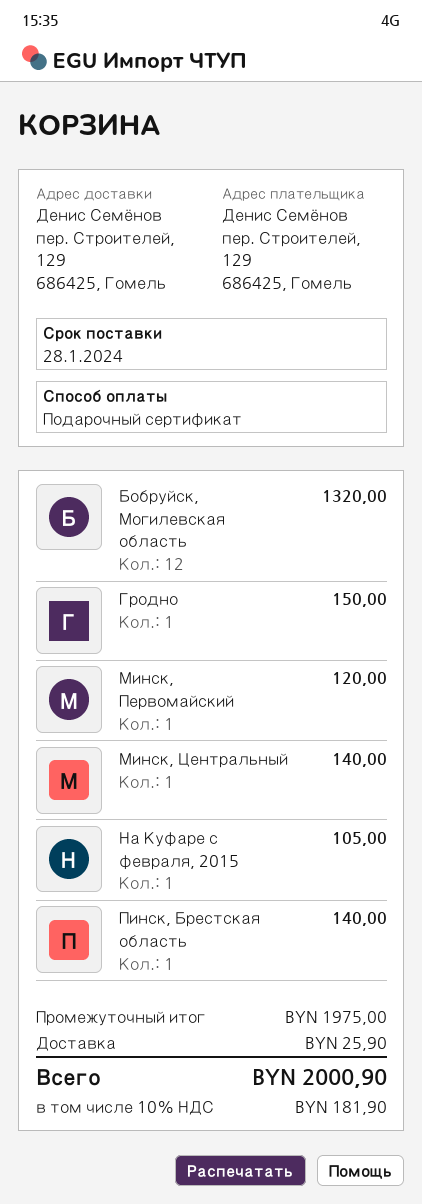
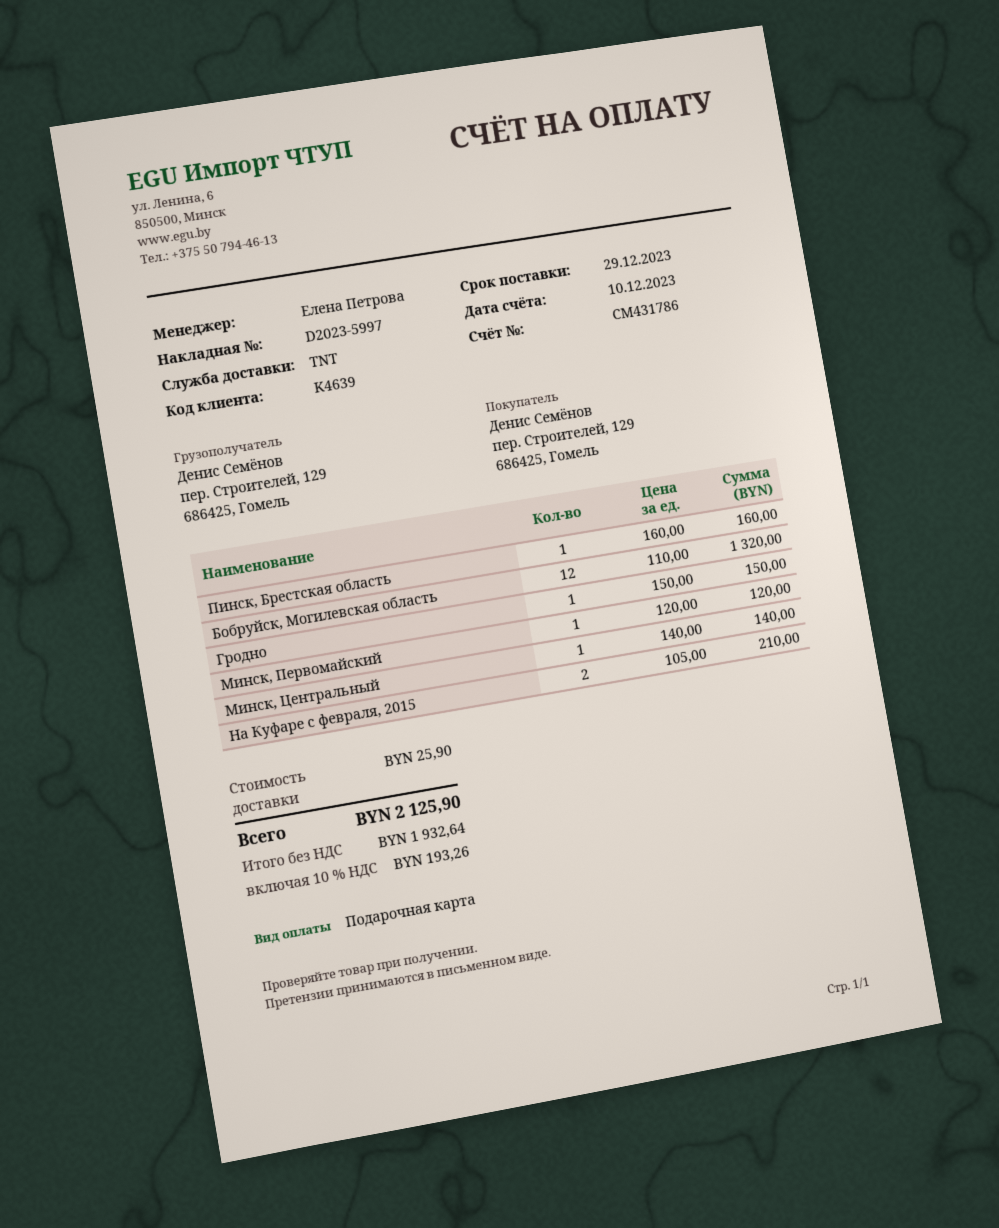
delivery date: 2024-01-28 -> 2023-12-29
На Куфаре с февраля, 2015: 1 for 105.00 -> 2 for 210.00
Пинск, Брестская область: 1 for 140.00 -> 1 for 160.00
tax: 10% = 181.90 -> 10% = 193.26
total: 2000.90 -> 2125.90

